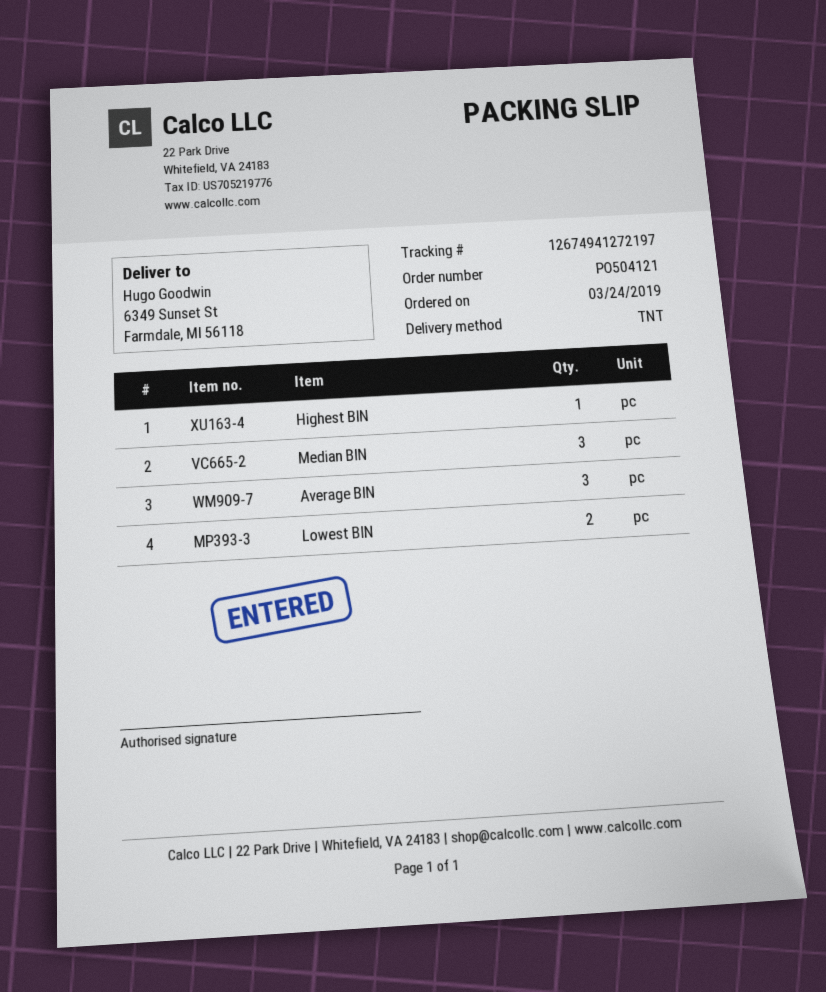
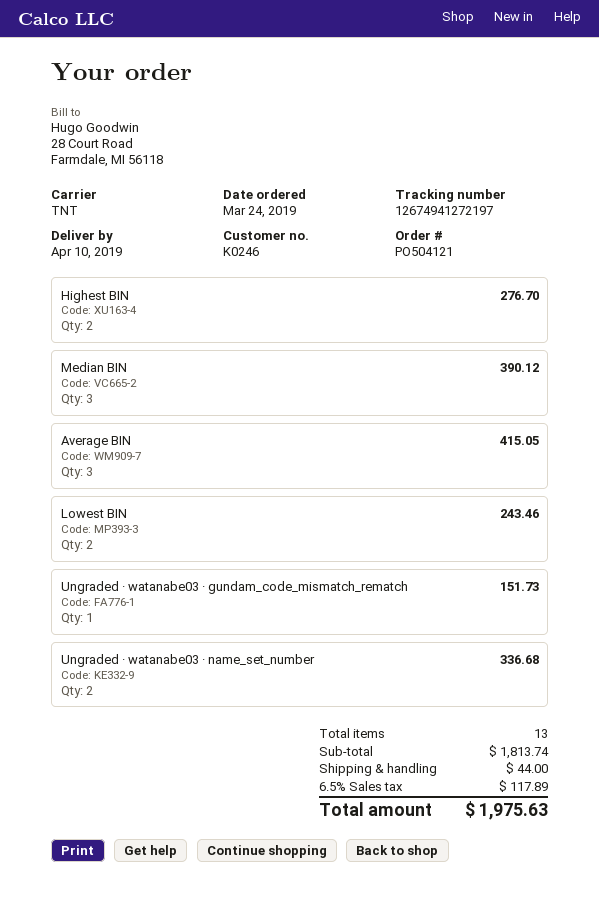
Highest BIN: 1 -> 2
Ungraded · watanabe03 · gundam_code_mismatch_rematch: none -> 1
Ungraded · watanabe03 · name_set_number: none -> 2

